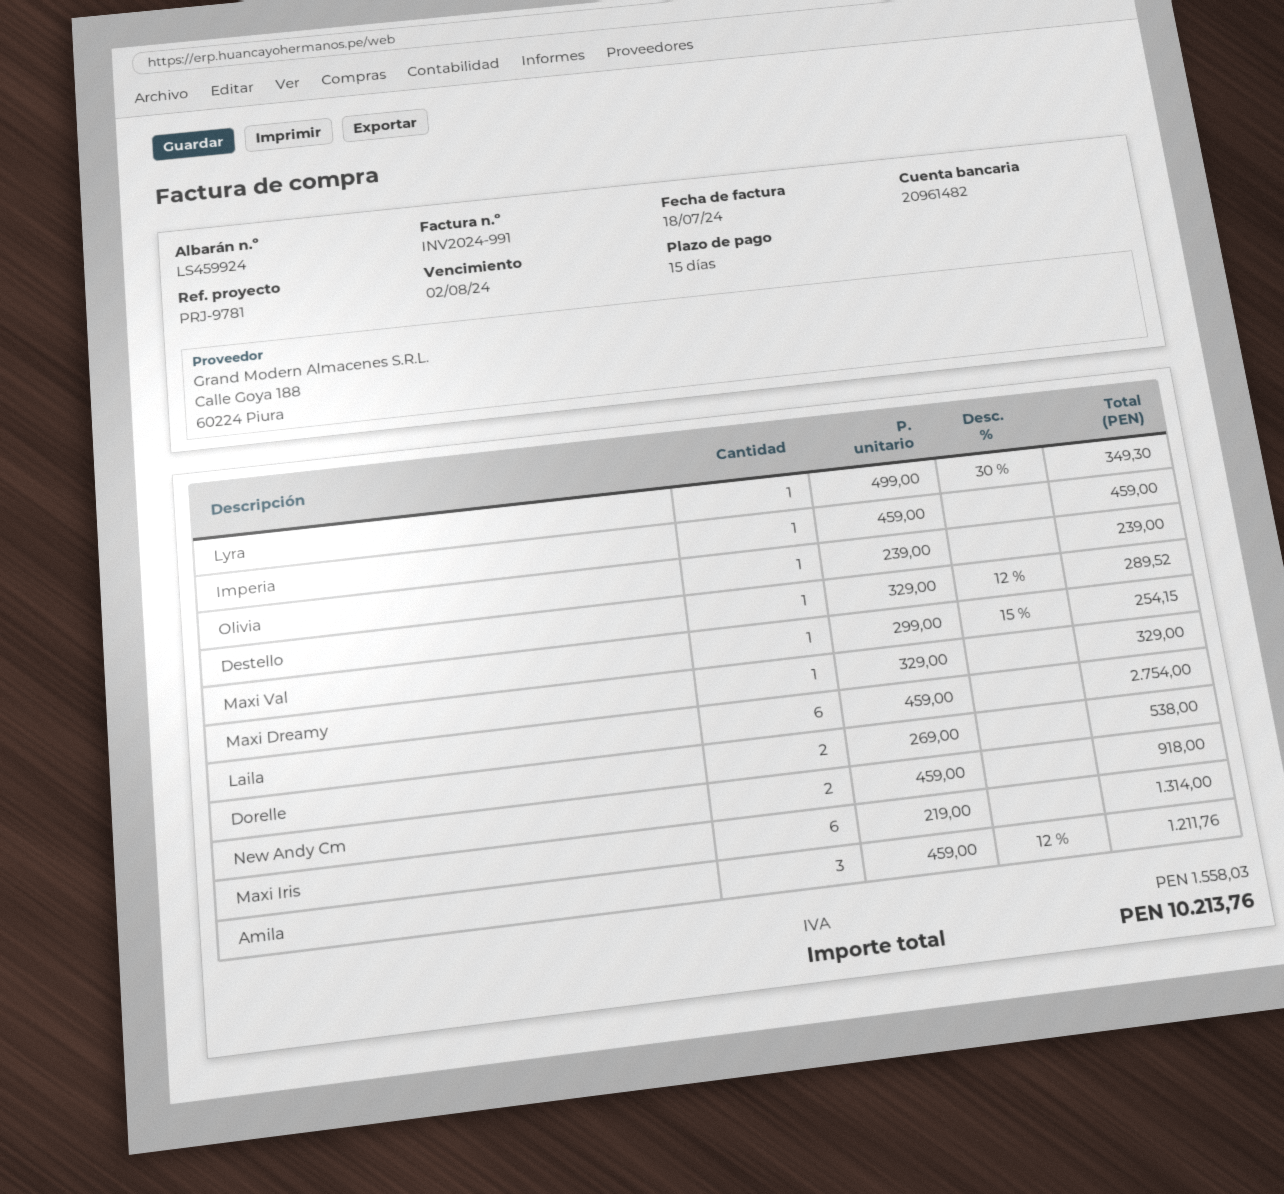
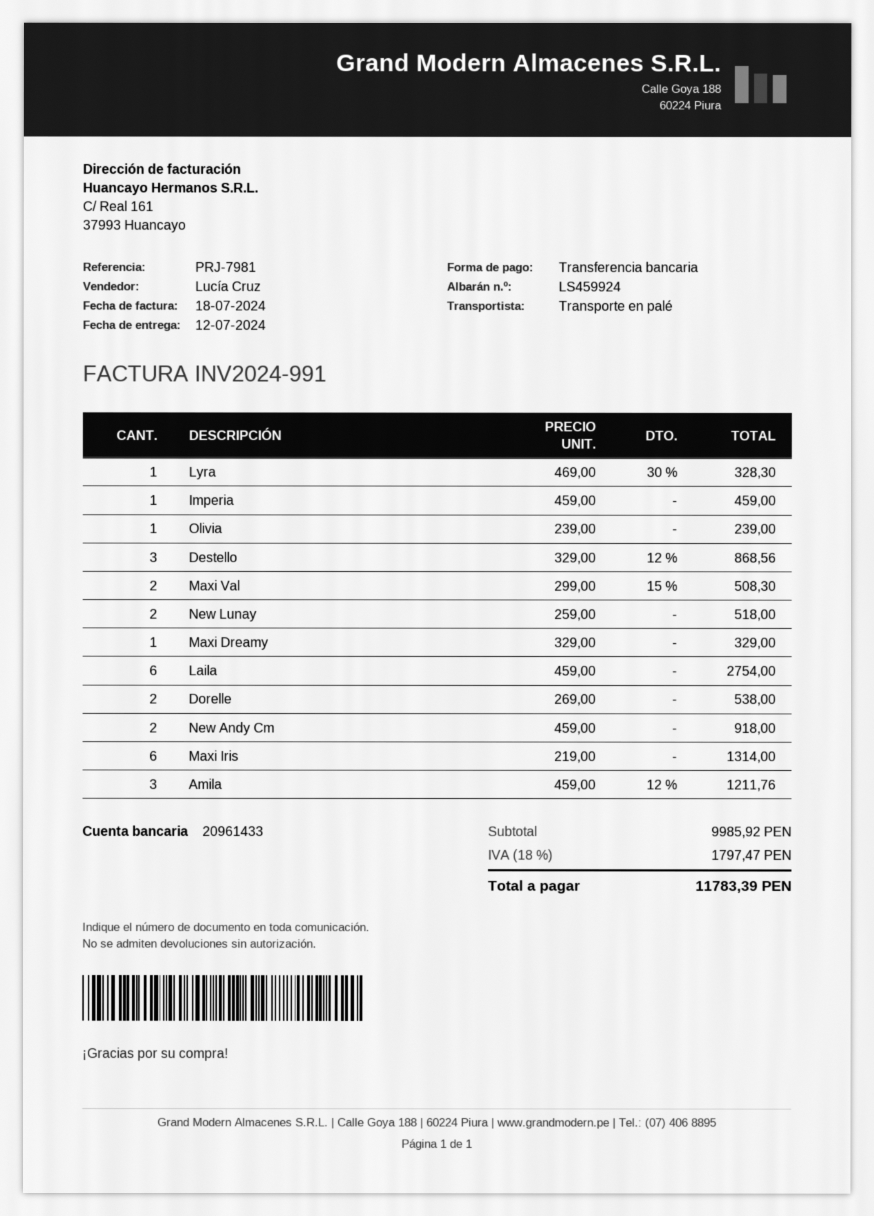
reference: PRJ-9781 -> PRJ-7981
bank account: 20961482 -> 20961433
Lyra: 1 x 499.00 - 30% = 349.30 -> 1 x 469.00 - 30% = 328.30
Destello: 1 x 329.00 - 12% = 289.52 -> 3 x 329.00 - 12% = 868.56
Maxi Val: 1 x 299.00 - 15% = 254.15 -> 2 x 299.00 - 15% = 508.30
New Lunay: none -> 2 x 259.00 = 518.00
tax: 1558.03 -> 1797.47
total: 10213.76 -> 11783.39

